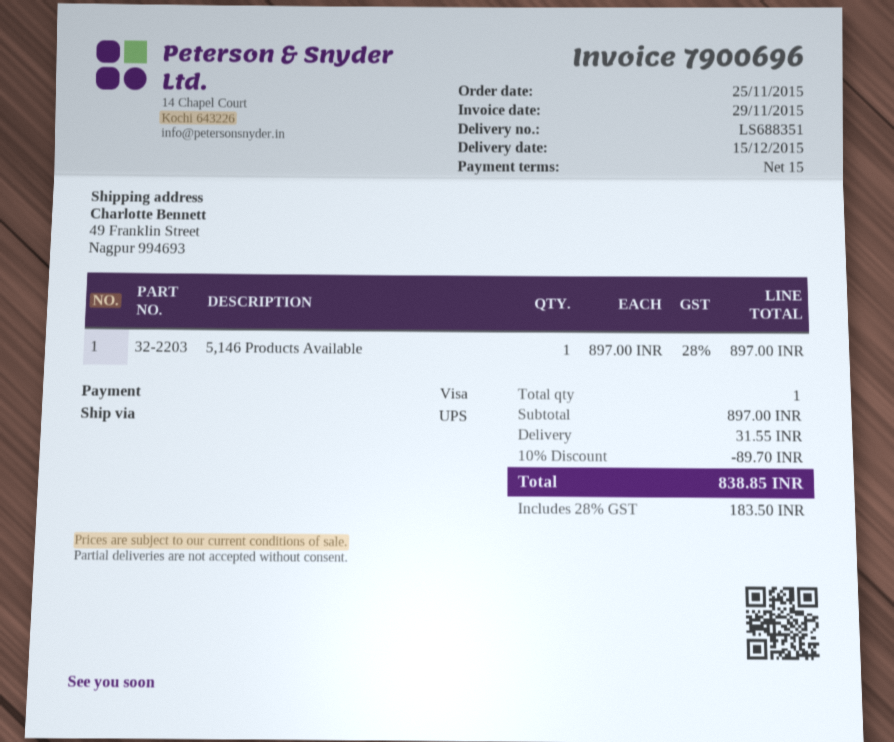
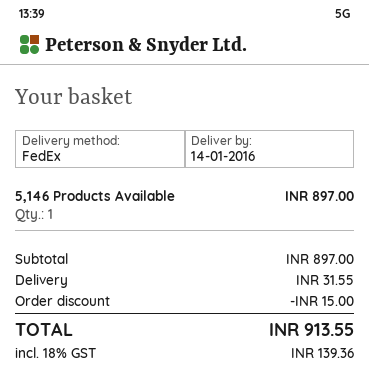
delivery date: 2015-12-15 -> 2016-01-14
shipping method: UPS -> FedEx
discount: 89.70 -> 15.00
tax: 28% = 183.50 -> 18% = 139.36
total: 838.85 -> 913.55

